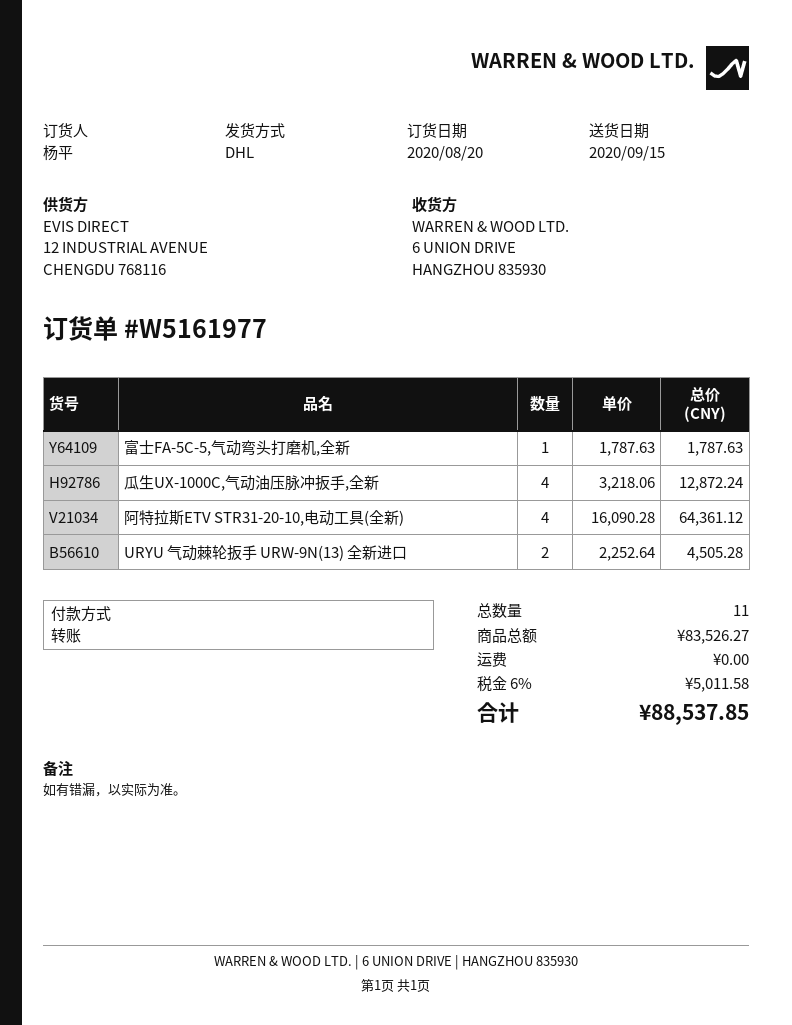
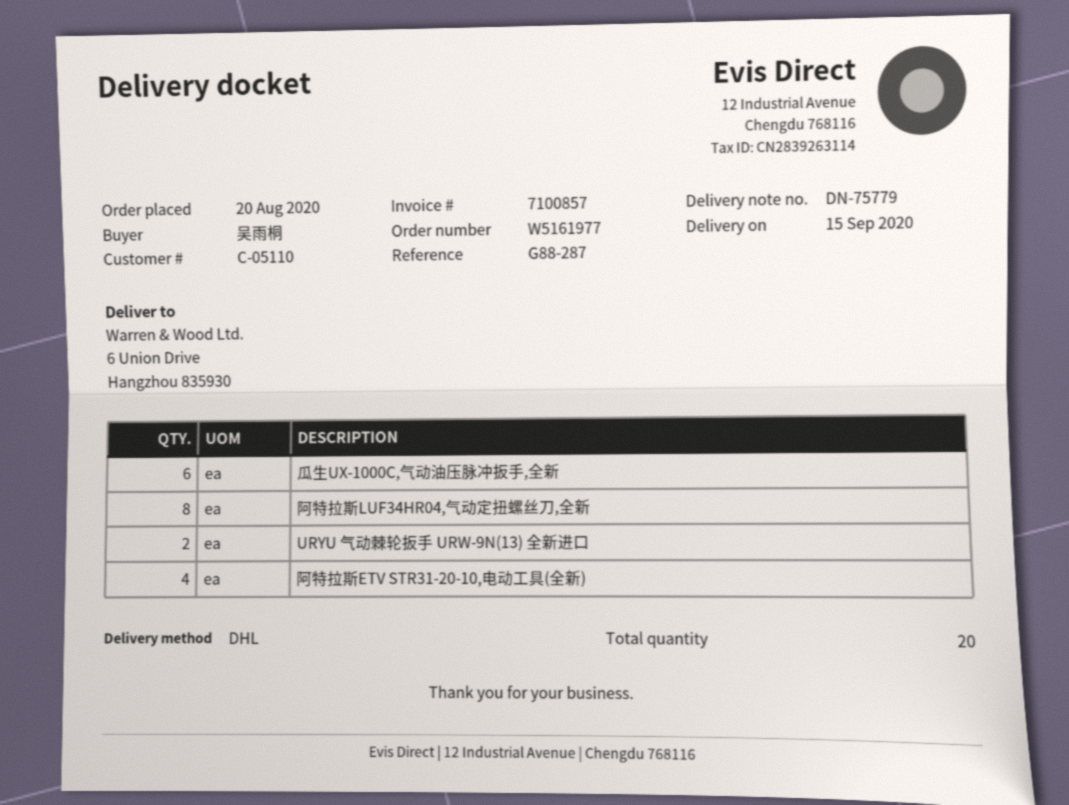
ordered by: 杨平 -> 吴雨桐
富士FA-5C-5,气动弯头打磨机,全新: 1 -> none
瓜生UX-1000C,气动油压脉冲扳手,全新: 4 -> 6
阿特拉斯LUF34HR04,气动定扭螺丝刀,全新: none -> 8
total quantity: 11 -> 20

